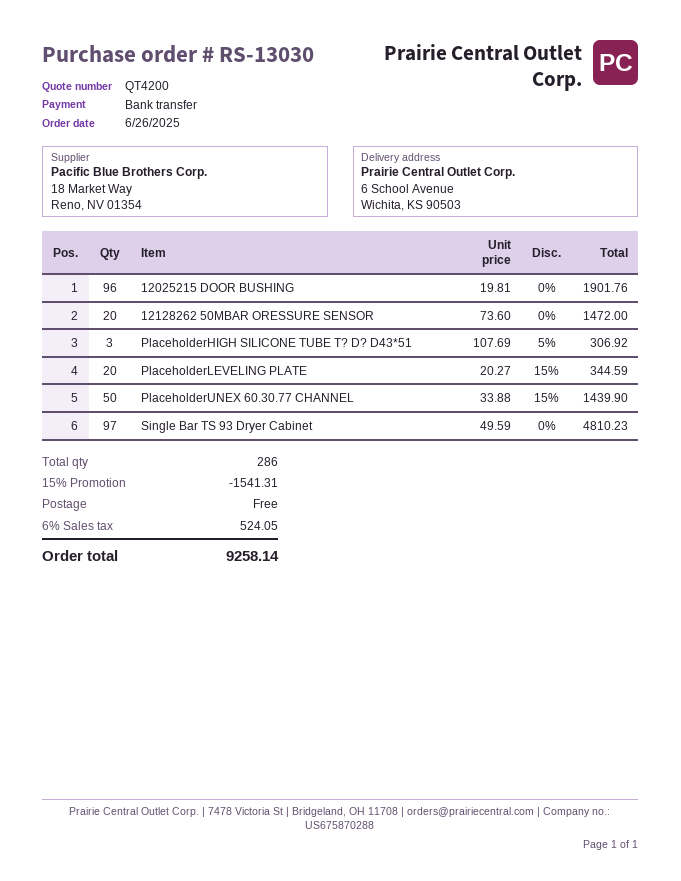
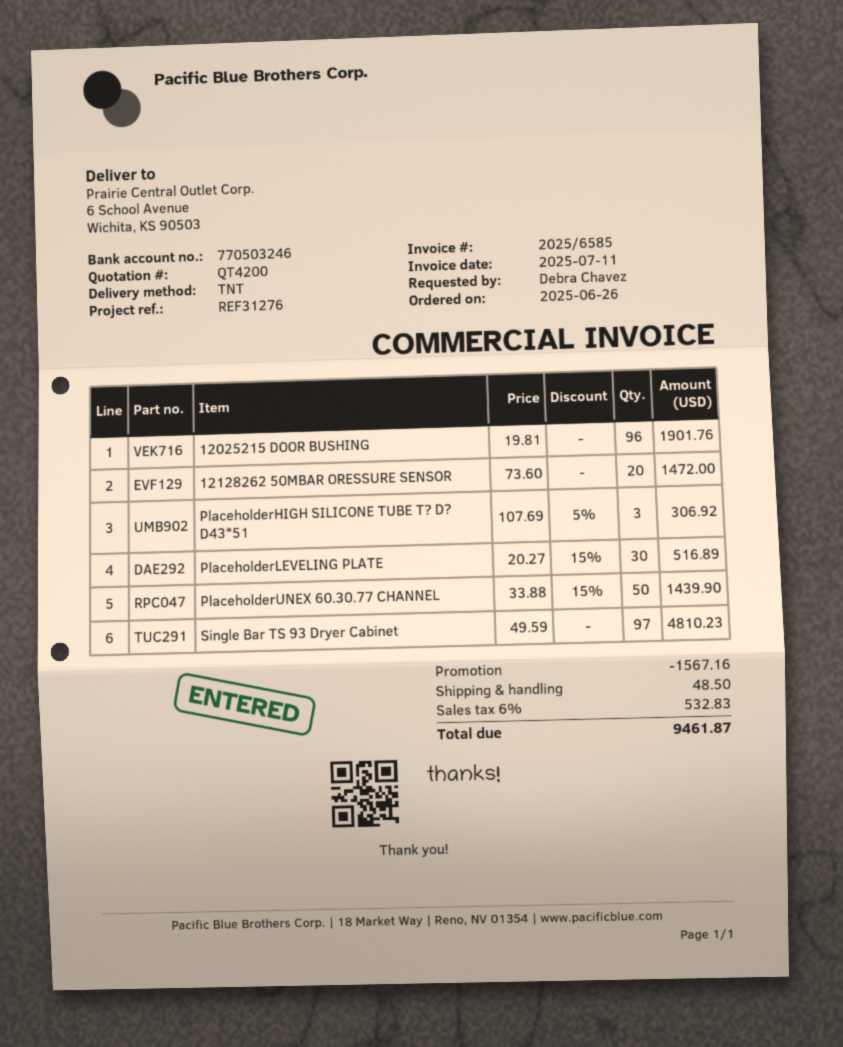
PlaceholderLEVELING PLATE: 20 x 20.27 - 15% = 344.59 -> 30 x 20.27 - 15% = 516.89
discount: 1541.31 -> 1567.16
shipping: 0.00 -> 48.50
tax: 6% = 524.05 -> 6% = 532.83
total: 9258.14 -> 9461.87

